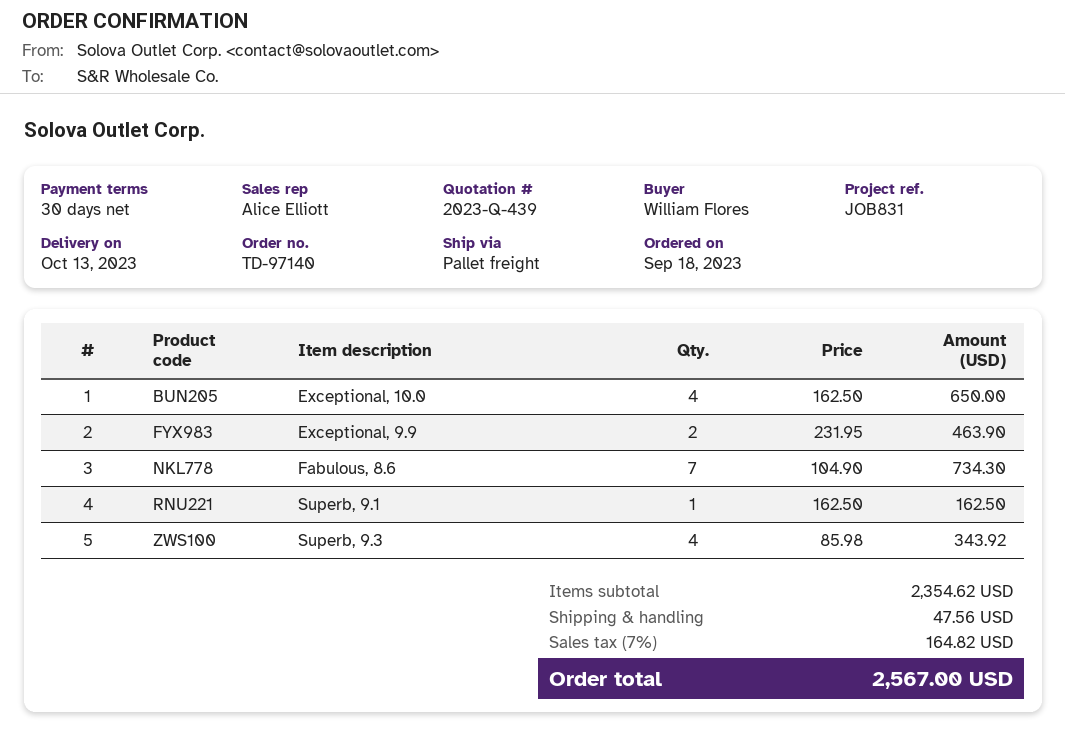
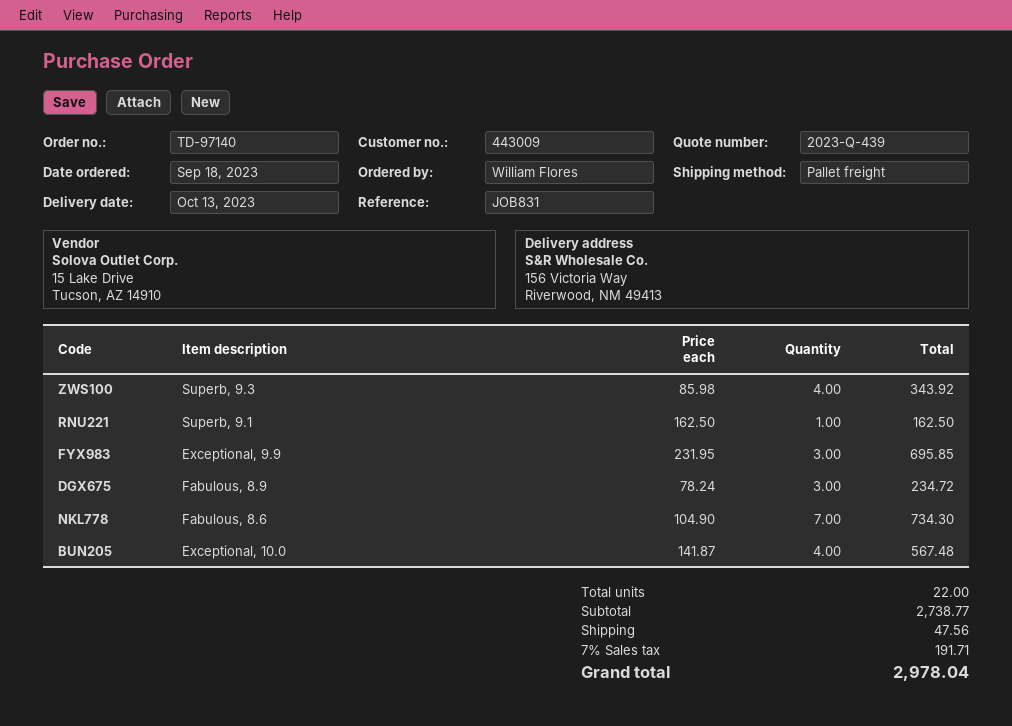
Exceptional, 10.0: 4 x 162.50 = 650.00 -> 4 x 141.87 = 567.48
Exceptional, 9.9: 2 x 231.95 = 463.90 -> 3 x 231.95 = 695.85
Fabulous, 8.9: none -> 3 x 78.24 = 234.72
subtotal: 2354.62 -> 2738.77
tax: 7% = 164.82 -> 7% = 191.71
total: 2567.00 -> 2978.04

